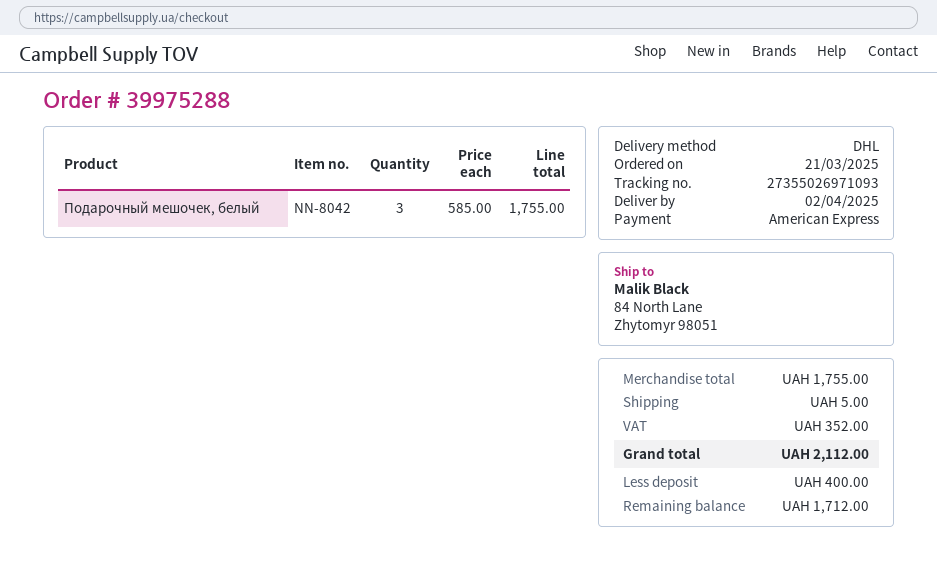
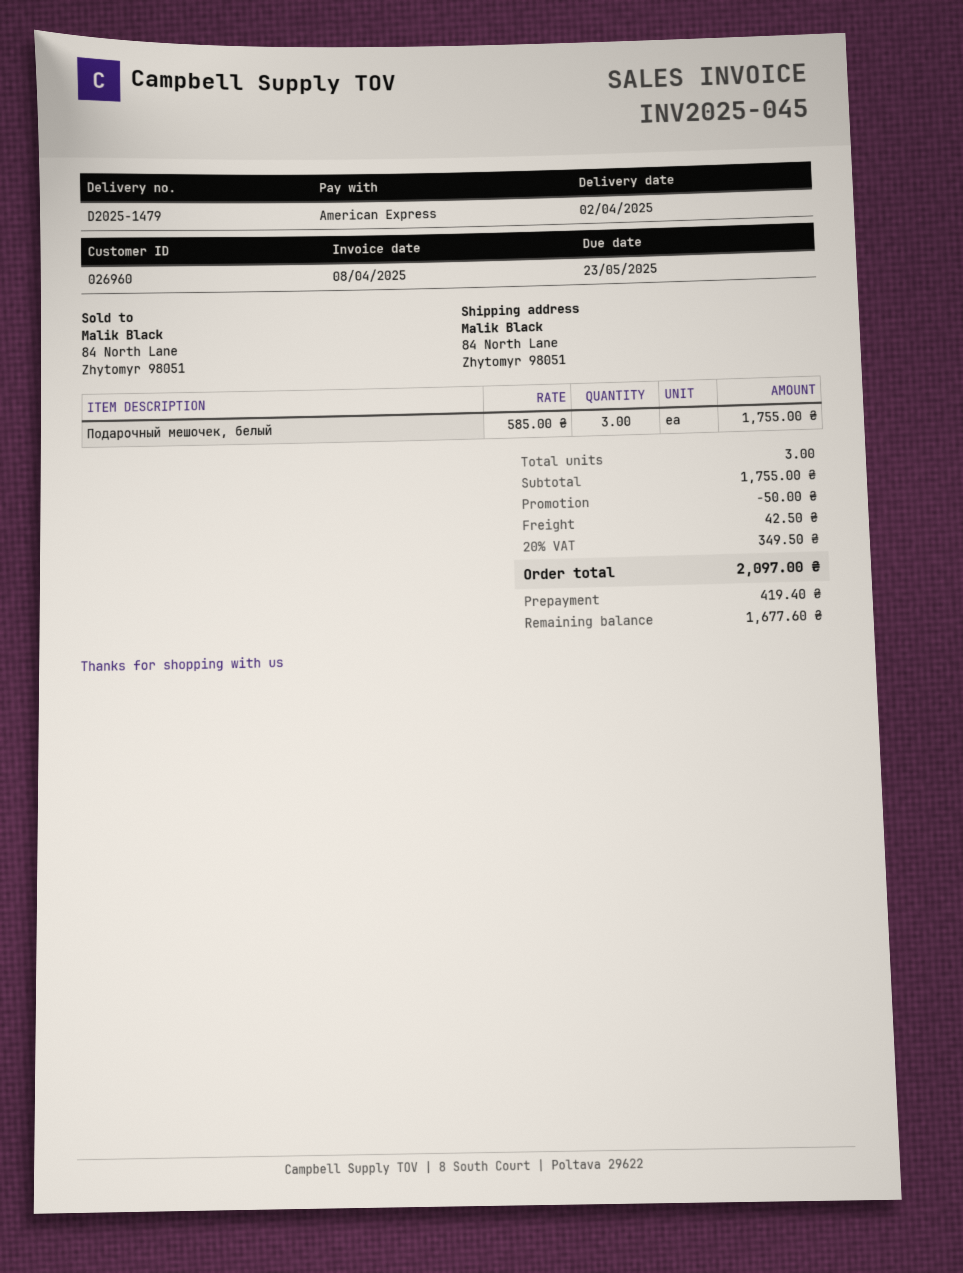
discount: none -> 50.00
shipping: 5.00 -> 42.50
tax: 352.00 -> 349.50
total: 2112.00 -> 2097.00
deposit: 400.00 -> 419.40
balance: 1712.00 -> 1677.60

